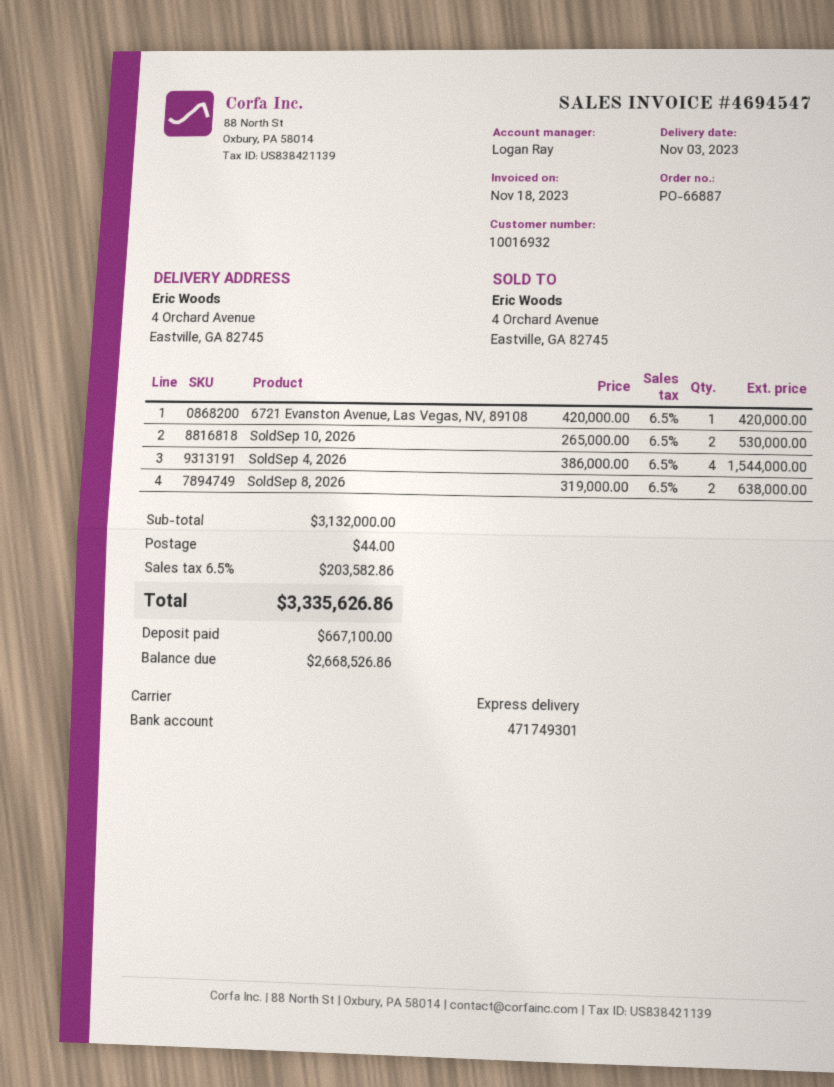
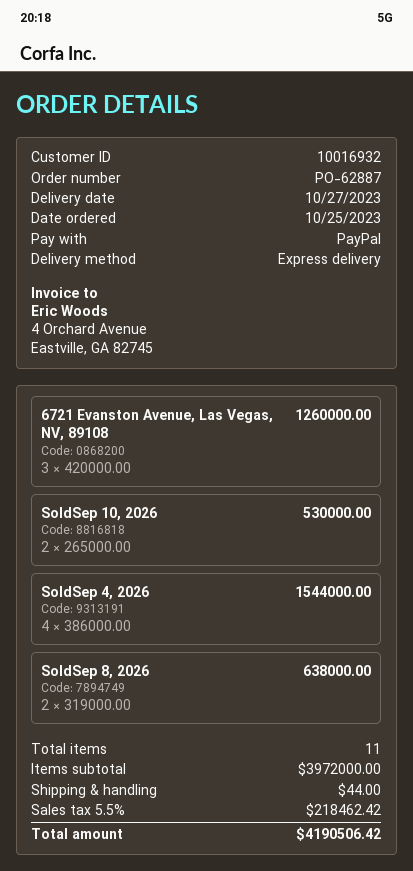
order number: PO-66887 -> PO-62887
delivery date: 2023-11-03 -> 2023-10-27
6721 Evanston Avenue, Las Vegas, NV, 89108: 1 x 420000.00 = 420000.00 -> 3 x 420000.00 = 1260000.00
subtotal: 3132000.00 -> 3972000.00
tax: 6.5% = 203582.86 -> 5.5% = 218462.42
total: 3335626.86 -> 4190506.42

